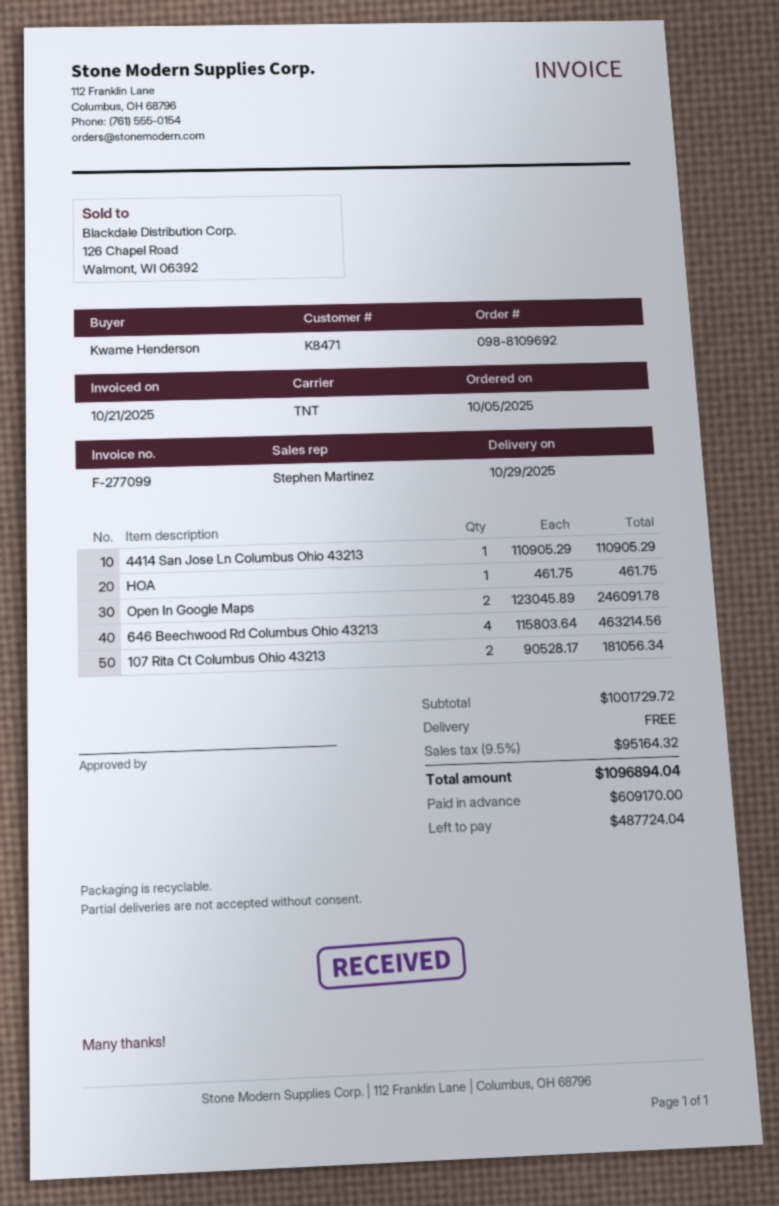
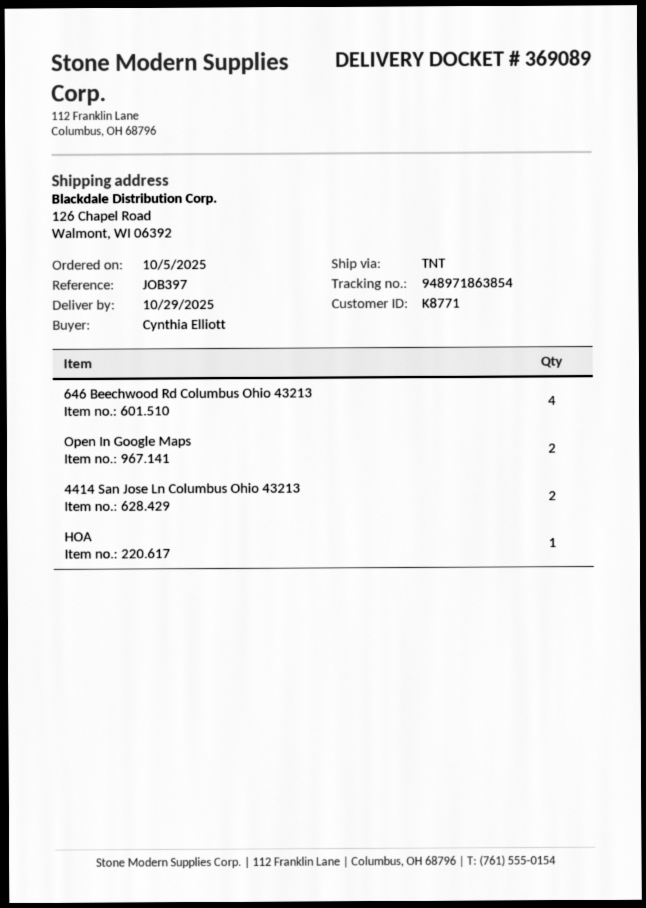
customer number: K8471 -> K8771
ordered by: Kwame Henderson -> Cynthia Elliott
4414 San Jose Ln Columbus Ohio 43213: 1 -> 2
107 Rita Ct Columbus Ohio 43213: 2 -> none

